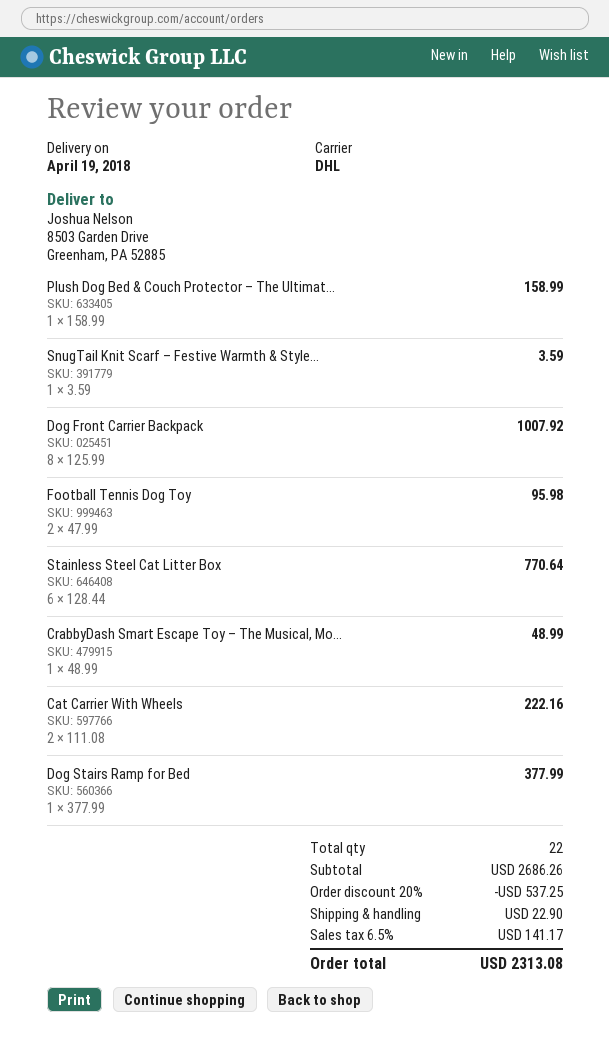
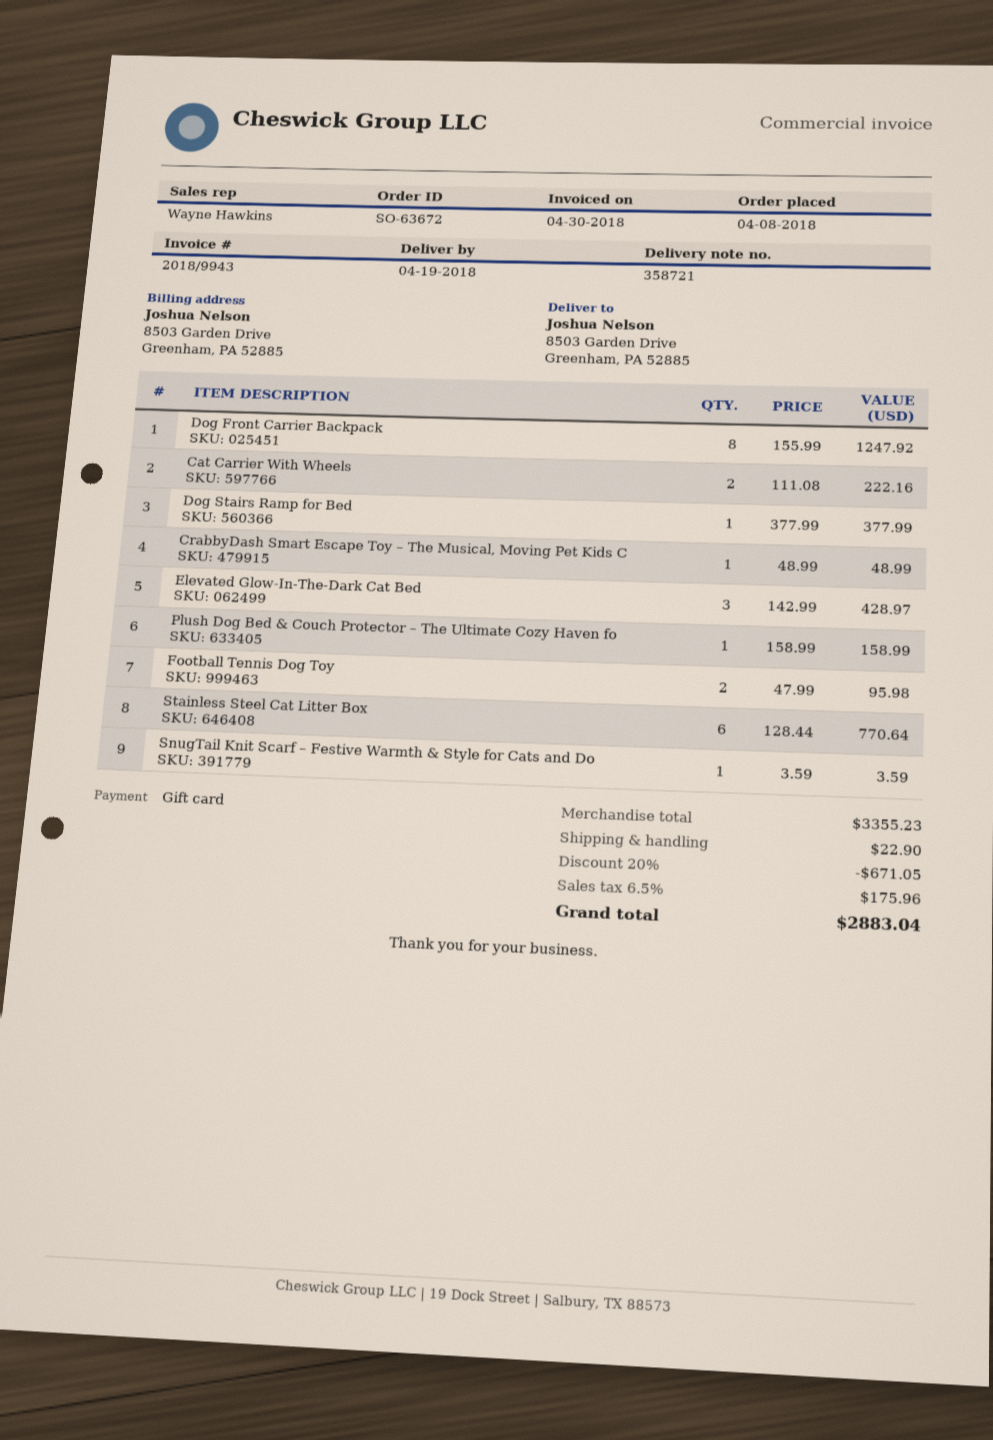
Dog Front Carrier Backpack: 8 x 125.99 = 1007.92 -> 8 x 155.99 = 1247.92
Elevated Glow-In-The-Dark Cat Bed: none -> 3 x 142.99 = 428.97
subtotal: 2686.26 -> 3355.23
discount: 20% = 537.25 -> 20% = 671.05
tax: 6.5% = 141.17 -> 6.5% = 175.96
total: 2313.08 -> 2883.04

